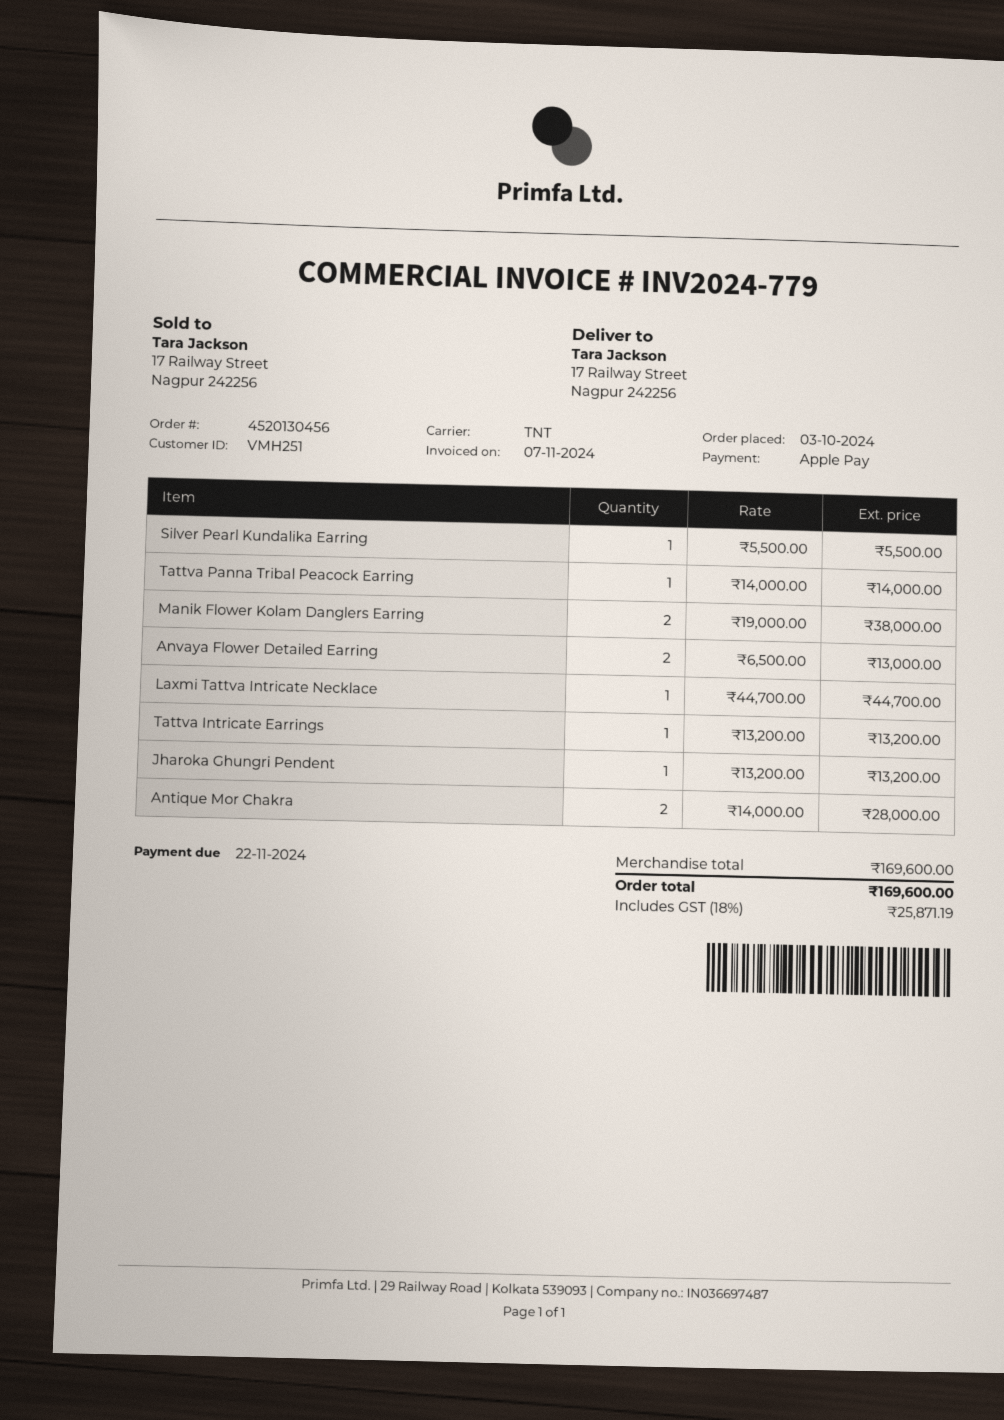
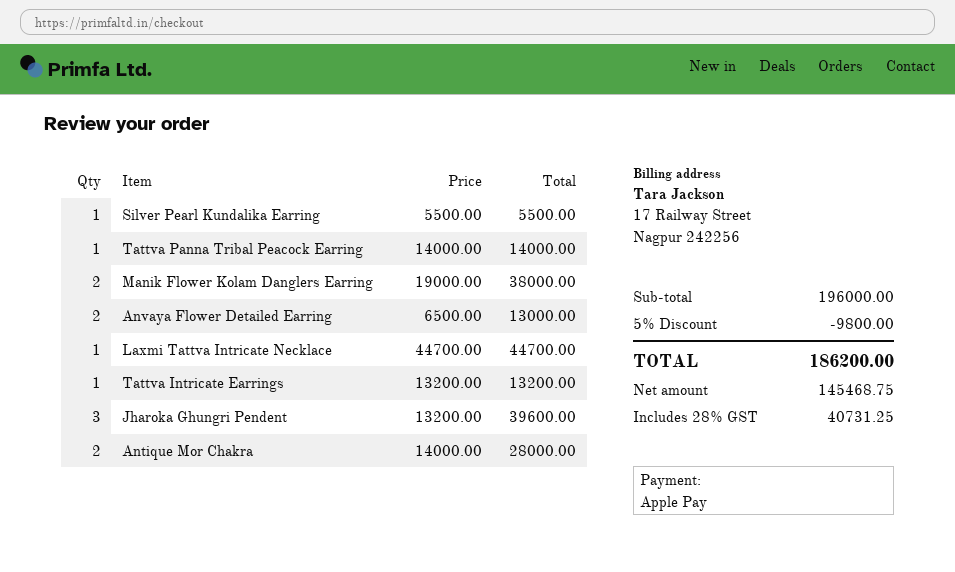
Jharoka Ghungri Pendent: 1 x 13200.00 = 13200.00 -> 3 x 13200.00 = 39600.00
subtotal: 169600.00 -> 196000.00
discount: none -> 5% = 9800.00
tax: 18% = 25871.19 -> 28% = 40731.25
total: 169600.00 -> 186200.00

